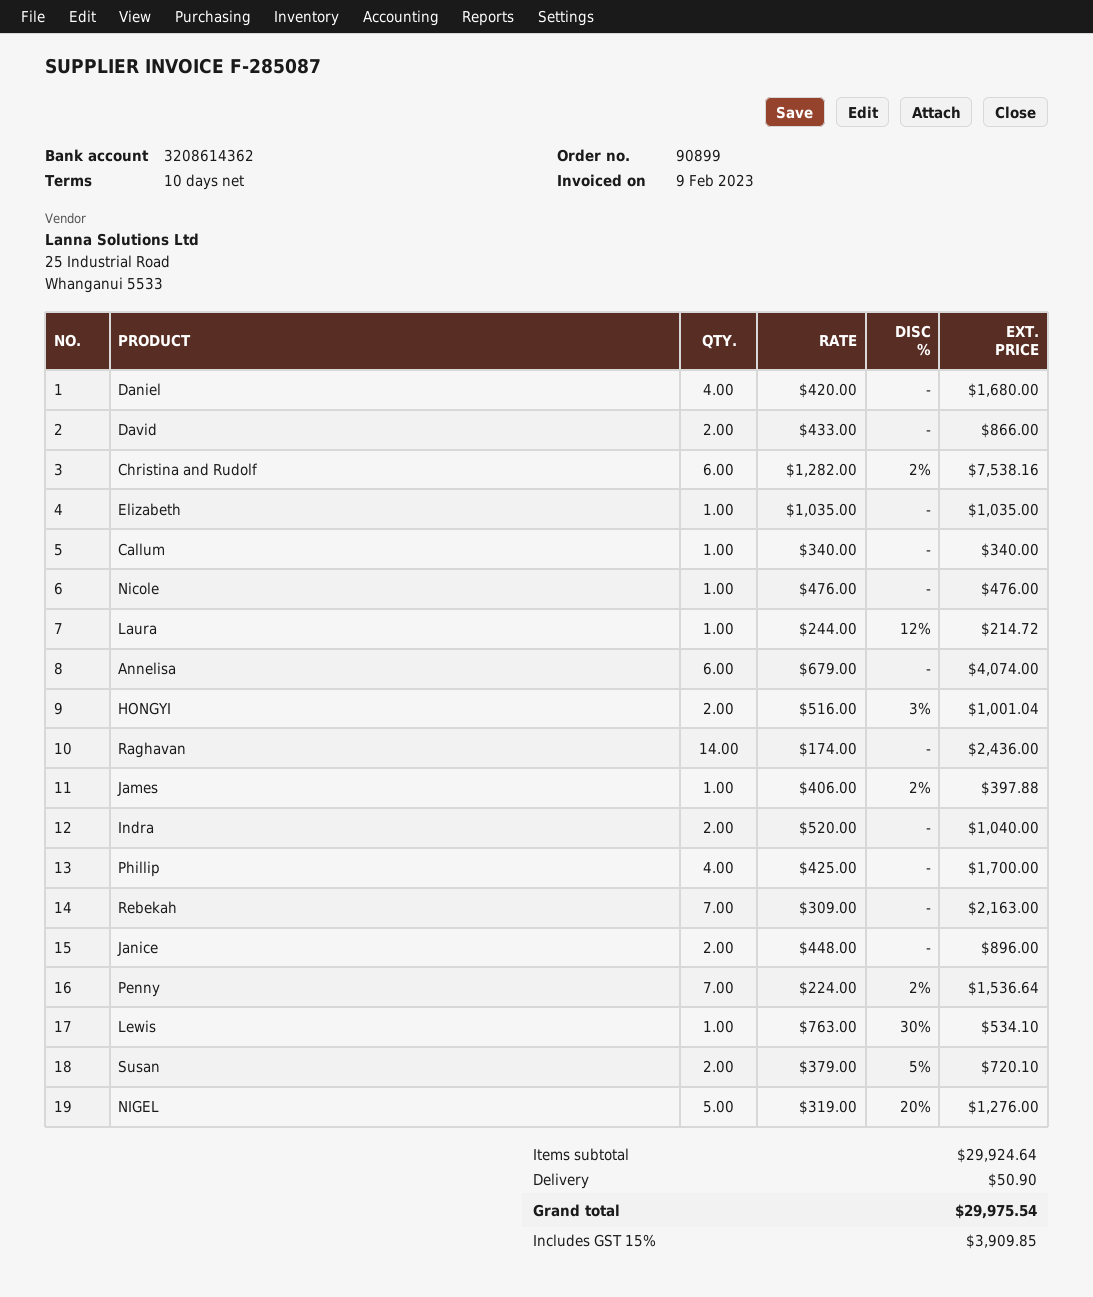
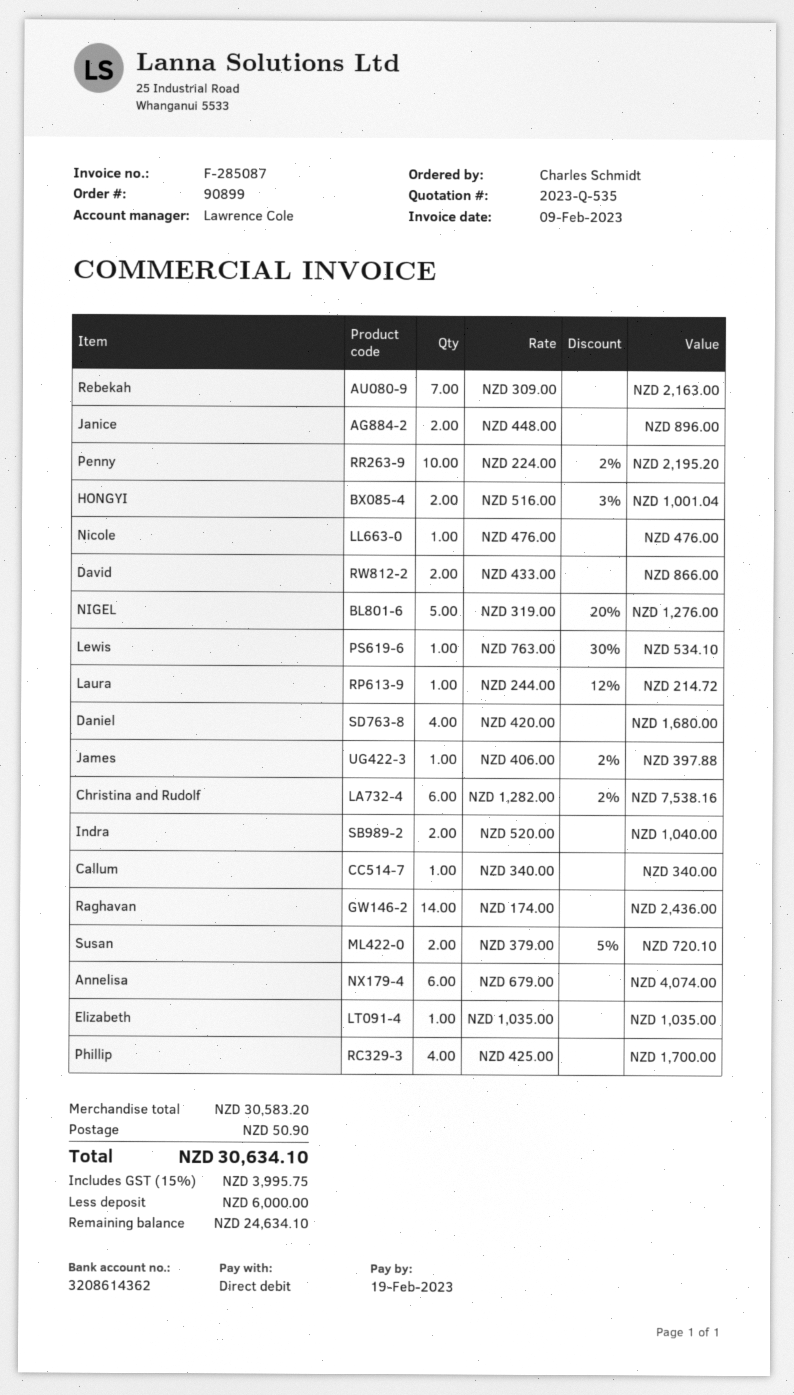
Penny: 7 x 224.00 - 2% = 1536.64 -> 10 x 224.00 - 2% = 2195.20
subtotal: 29924.64 -> 30583.20
tax: 15% = 3909.85 -> 15% = 3995.75
total: 29975.54 -> 30634.10

